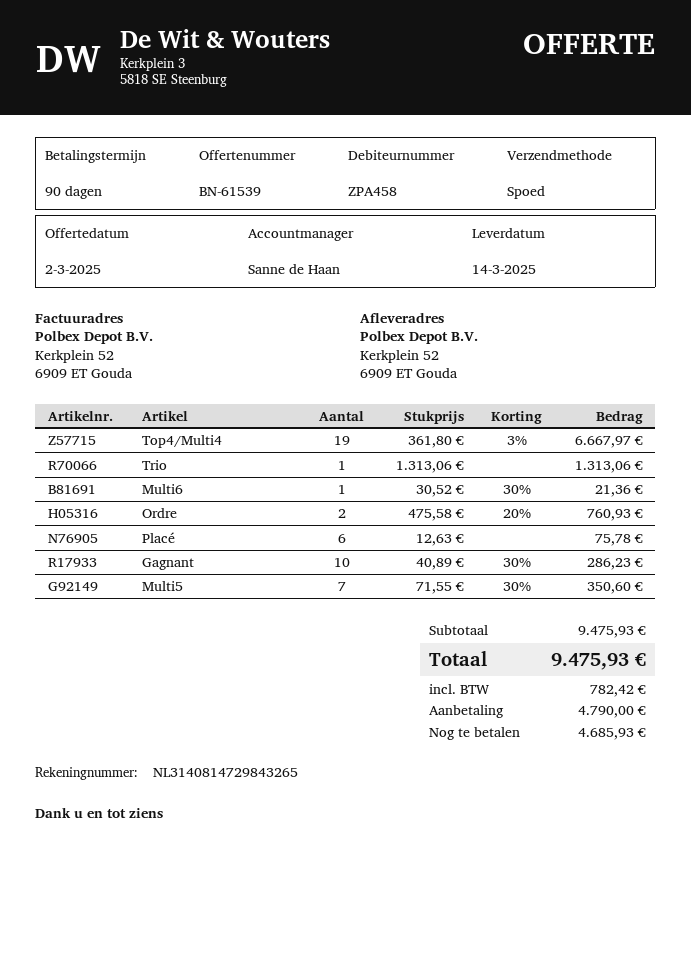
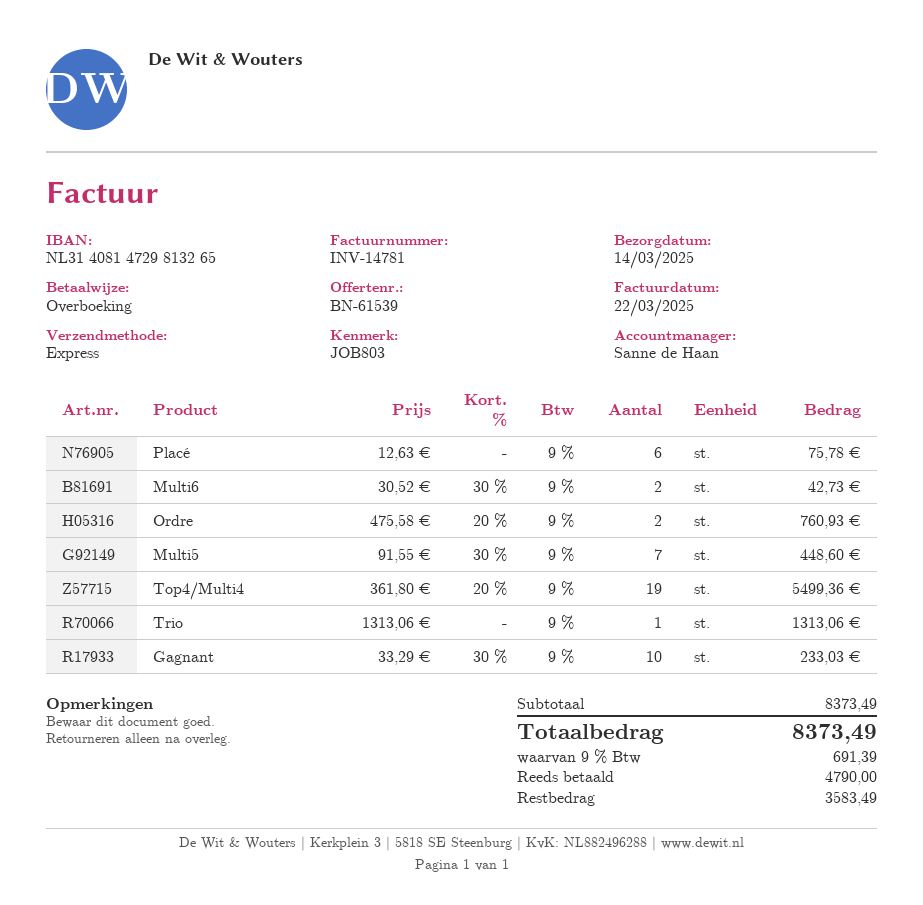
bank account: NL3140814729843265 -> NL3140814729813265
Top4/Multi4: 19 x 361.80 - 3% = 6667.97 -> 19 x 361.80 - 20% = 5499.36
Multi6: 1 x 30.52 - 30% = 21.36 -> 2 x 30.52 - 30% = 42.73
Gagnant: 10 x 40.89 - 30% = 286.23 -> 10 x 33.29 - 30% = 233.03
Multi5: 7 x 71.55 - 30% = 350.60 -> 7 x 91.55 - 30% = 448.60
subtotal: 9475.93 -> 8373.49
tax: 782.42 -> 691.39
total: 9475.93 -> 8373.49
balance: 4685.93 -> 3583.49

